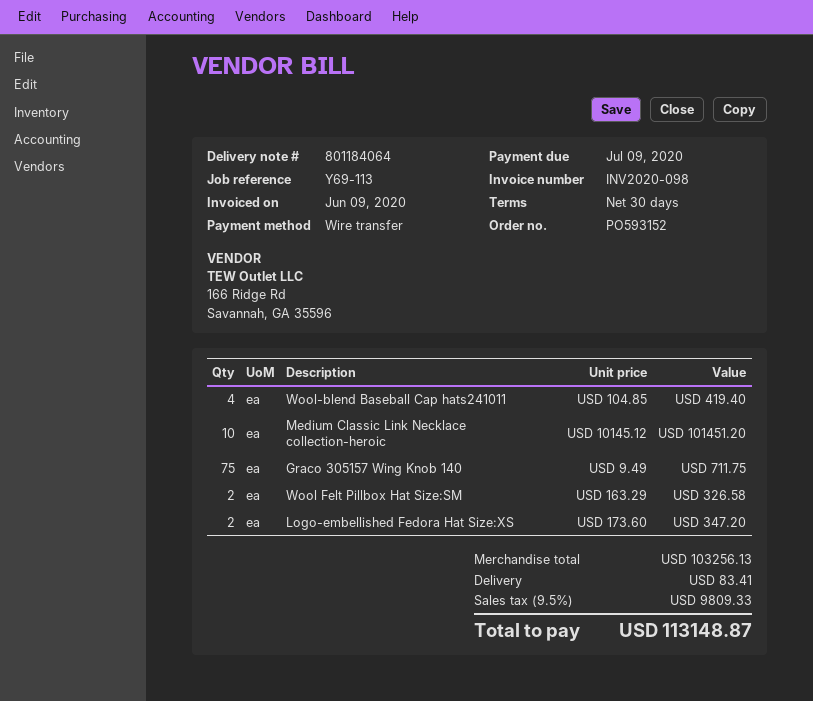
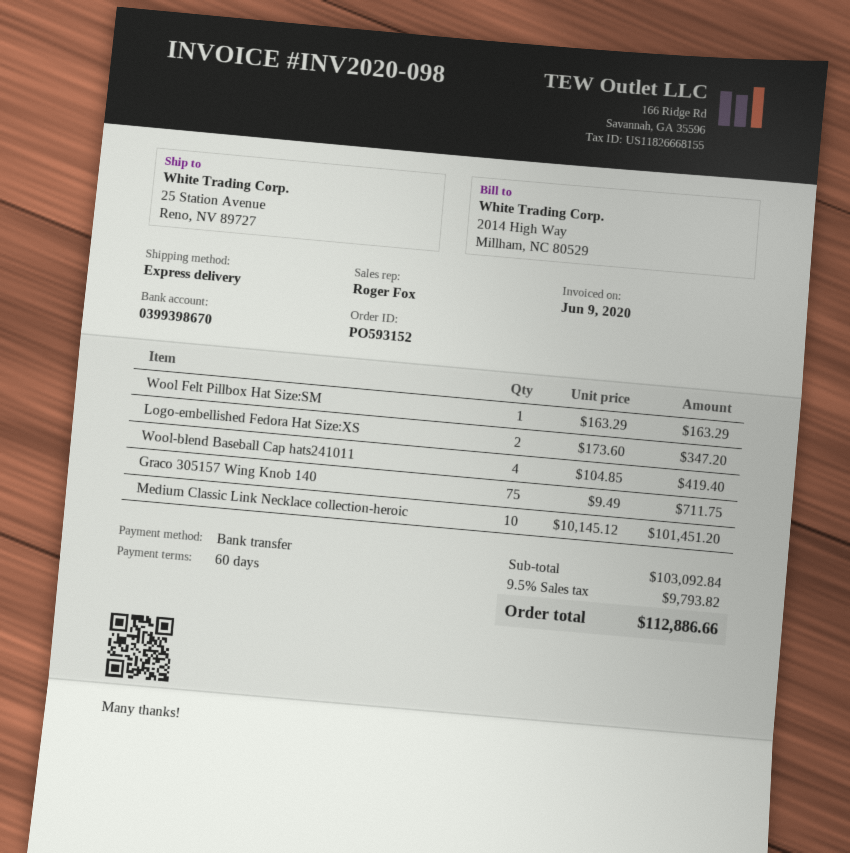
payment terms: 30 days -> 60 days
Wool Felt Pillbox Hat Size:SM: 2 x 163.29 = 326.58 -> 1 x 163.29 = 163.29
subtotal: 103256.13 -> 103092.84
shipping: 83.41 -> none
tax: 9.5% = 9809.33 -> 9.5% = 9793.82
total: 113148.87 -> 112886.66

